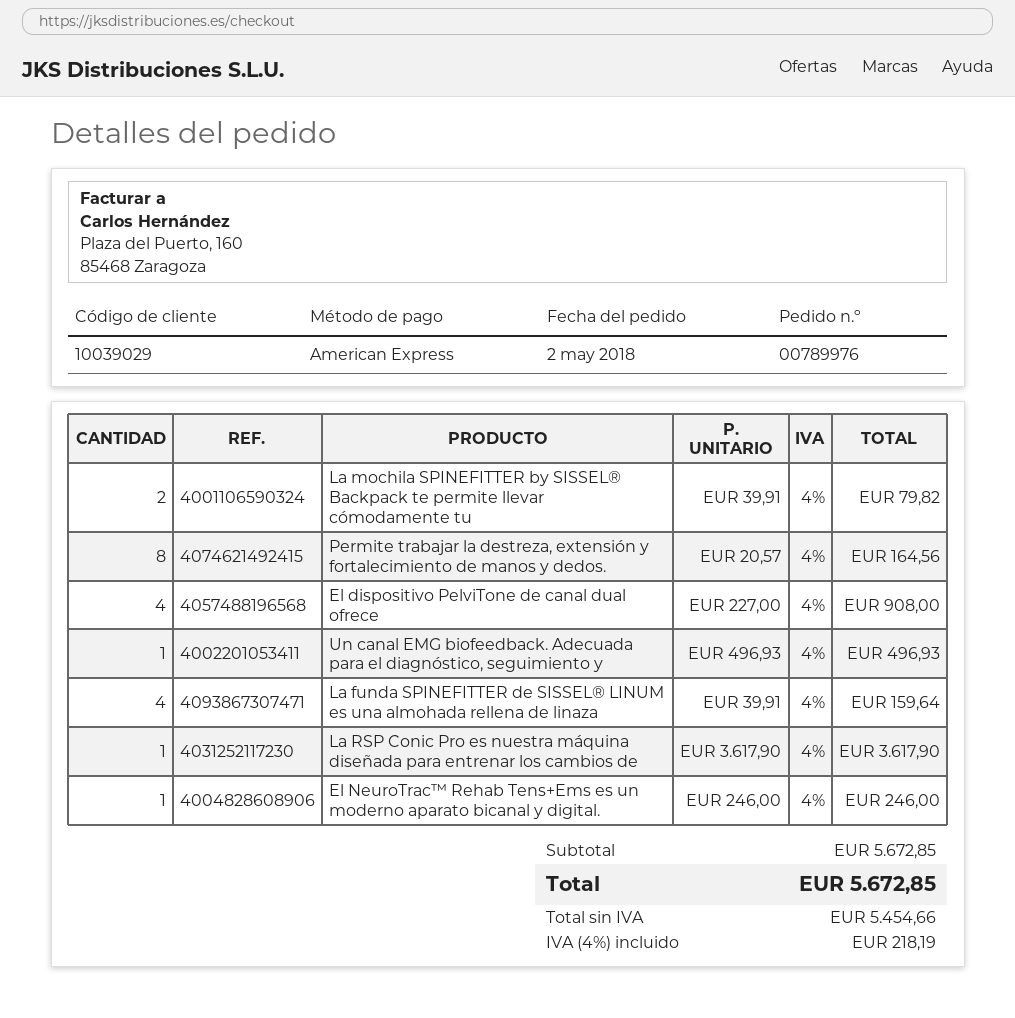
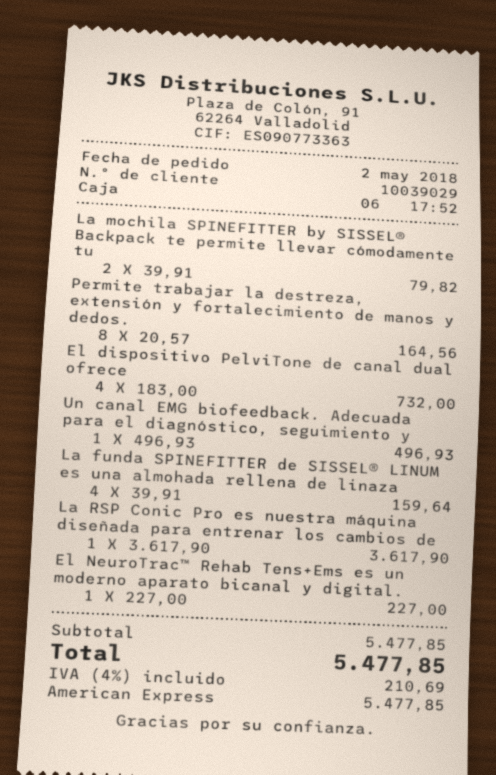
El dispositivo PelviTone de canal dual ofrece: 4 x 227.00 = 908.00 -> 4 x 183.00 = 732.00
El NeuroTrac™ Rehab Tens+Ems es un moderno aparato bicanal y digital.: 1 x 246.00 = 246.00 -> 1 x 227.00 = 227.00
subtotal: 5672.85 -> 5477.85
tax: 4% = 218.19 -> 4% = 210.69
total: 5672.85 -> 5477.85

